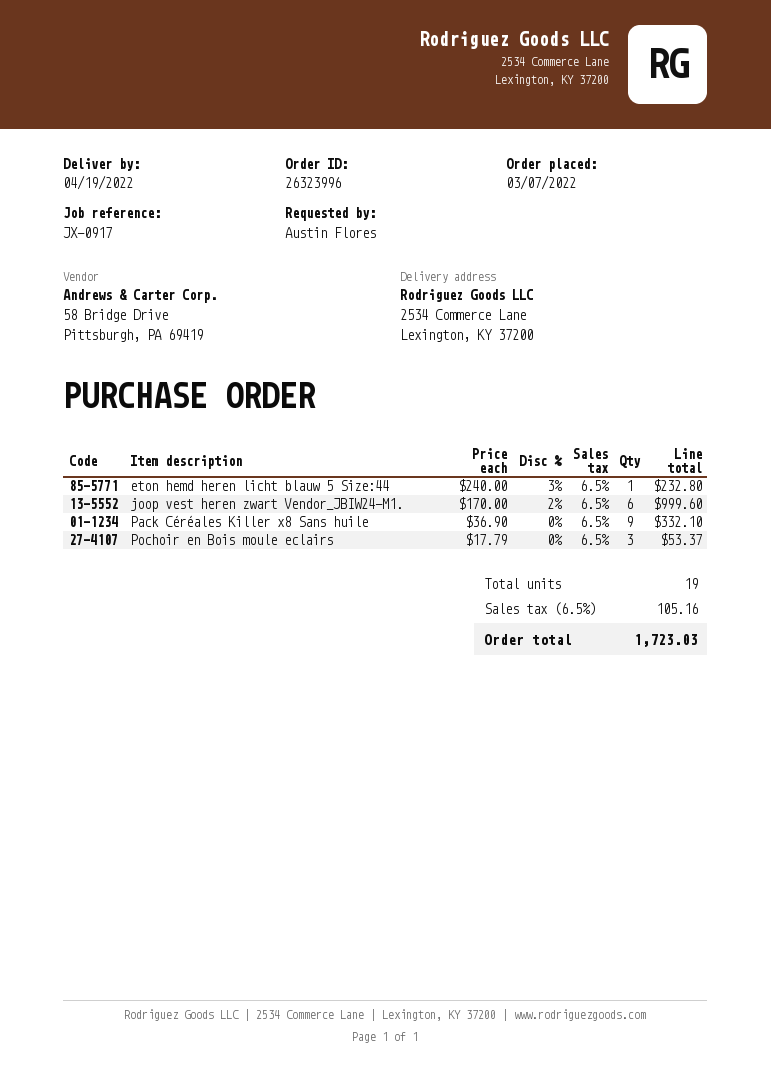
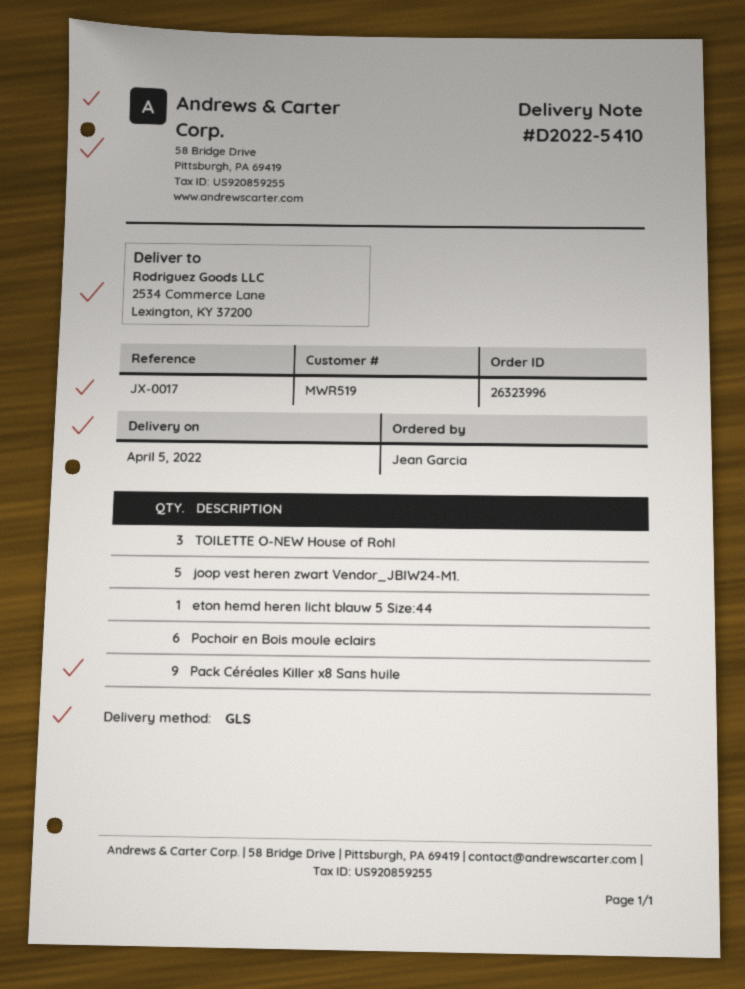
delivery date: 2022-04-19 -> 2022-04-05
reference: JX-0917 -> JX-0017
ordered by: Austin Flores -> Jean Garcia
joop vest heren zwart Vendor_JBIW24-M1.: 6 -> 5
Pochoir en Bois moule eclairs: 3 -> 6
TOILETTE O-NEW House of Rohl: none -> 3

